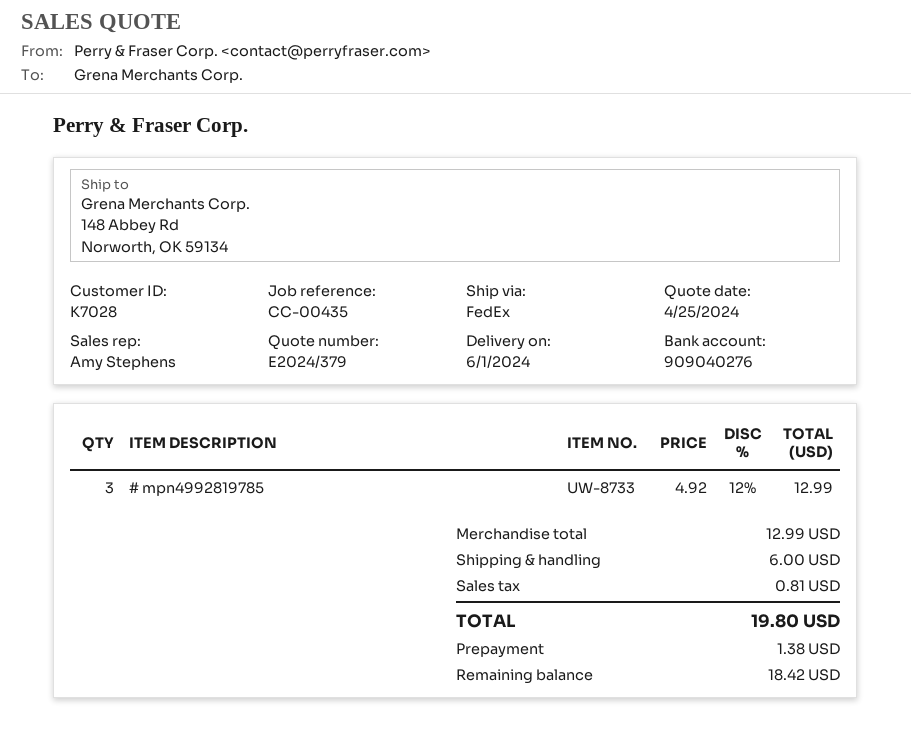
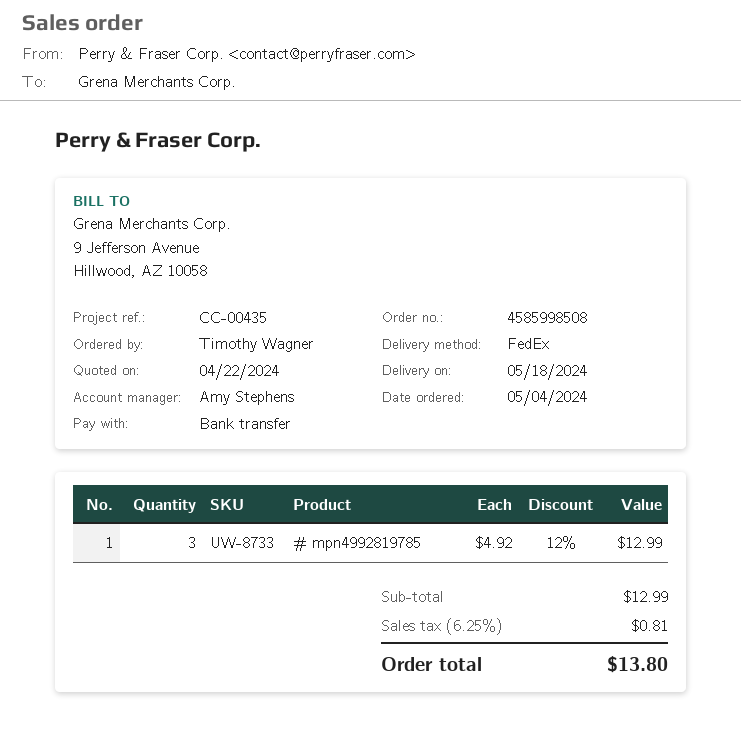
quote date: 2024-04-25 -> 2024-04-22
delivery date: 2024-06-01 -> 2024-05-18
shipping: 6.00 -> none
total: 19.80 -> 13.80

